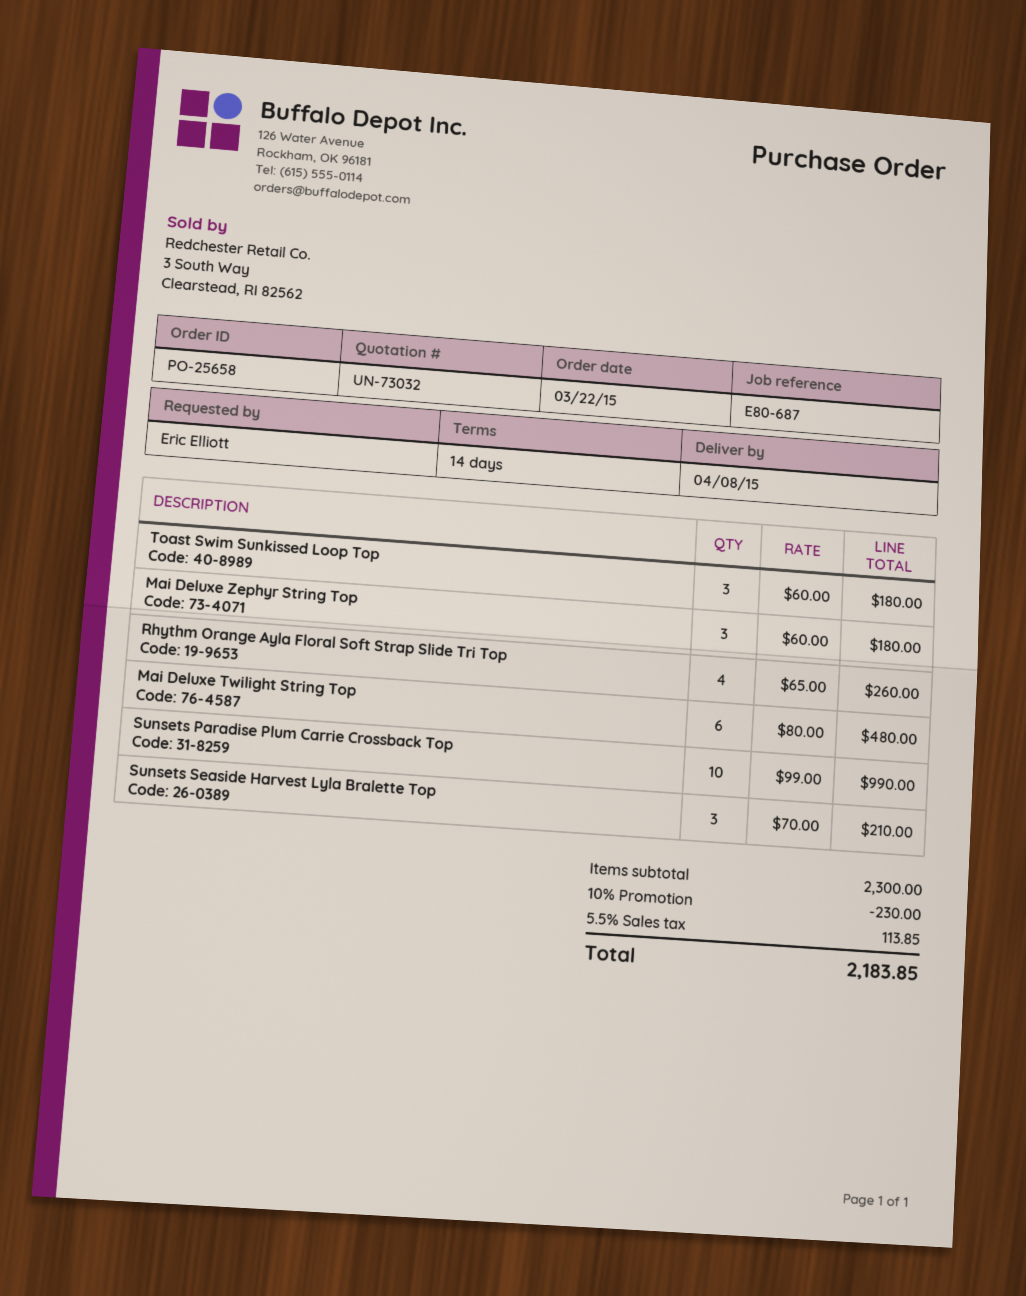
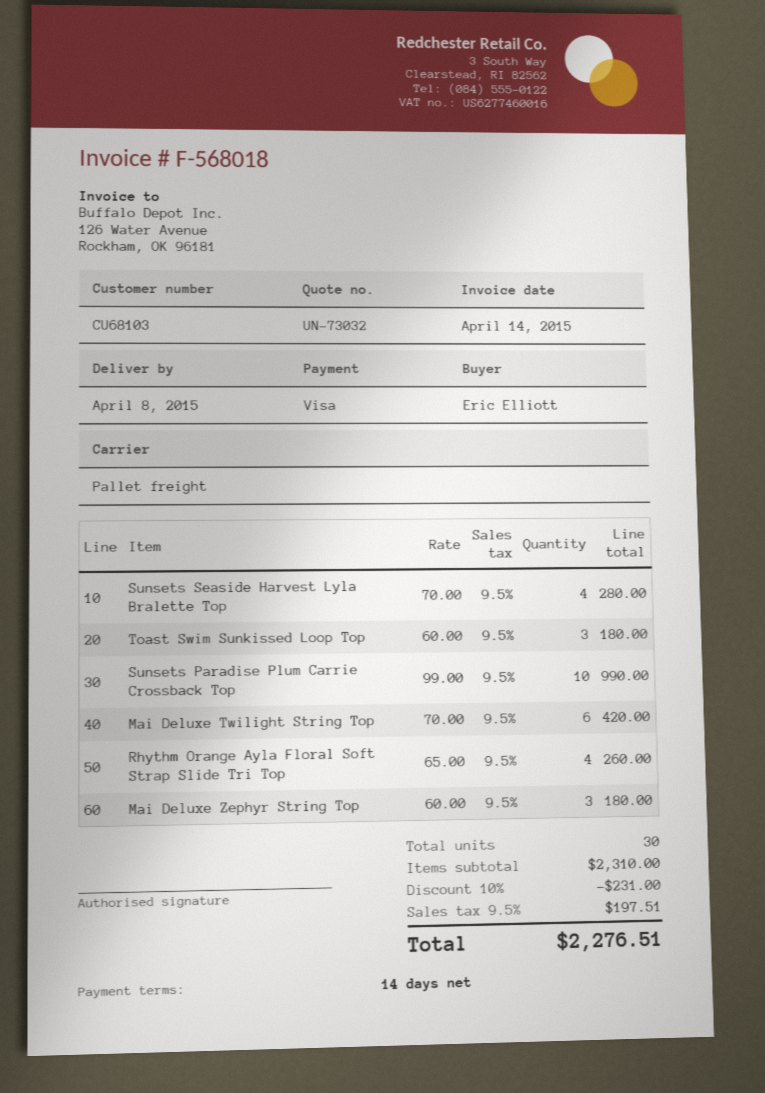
Mai Deluxe Twilight String Top: 6 x 80.00 = 480.00 -> 6 x 70.00 = 420.00
Sunsets Seaside Harvest Lyla Bralette Top: 3 x 70.00 = 210.00 -> 4 x 70.00 = 280.00
subtotal: 2300.00 -> 2310.00
discount: 10% = 230.00 -> 10% = 231.00
tax: 5.5% = 113.85 -> 9.5% = 197.51
total: 2183.85 -> 2276.51

